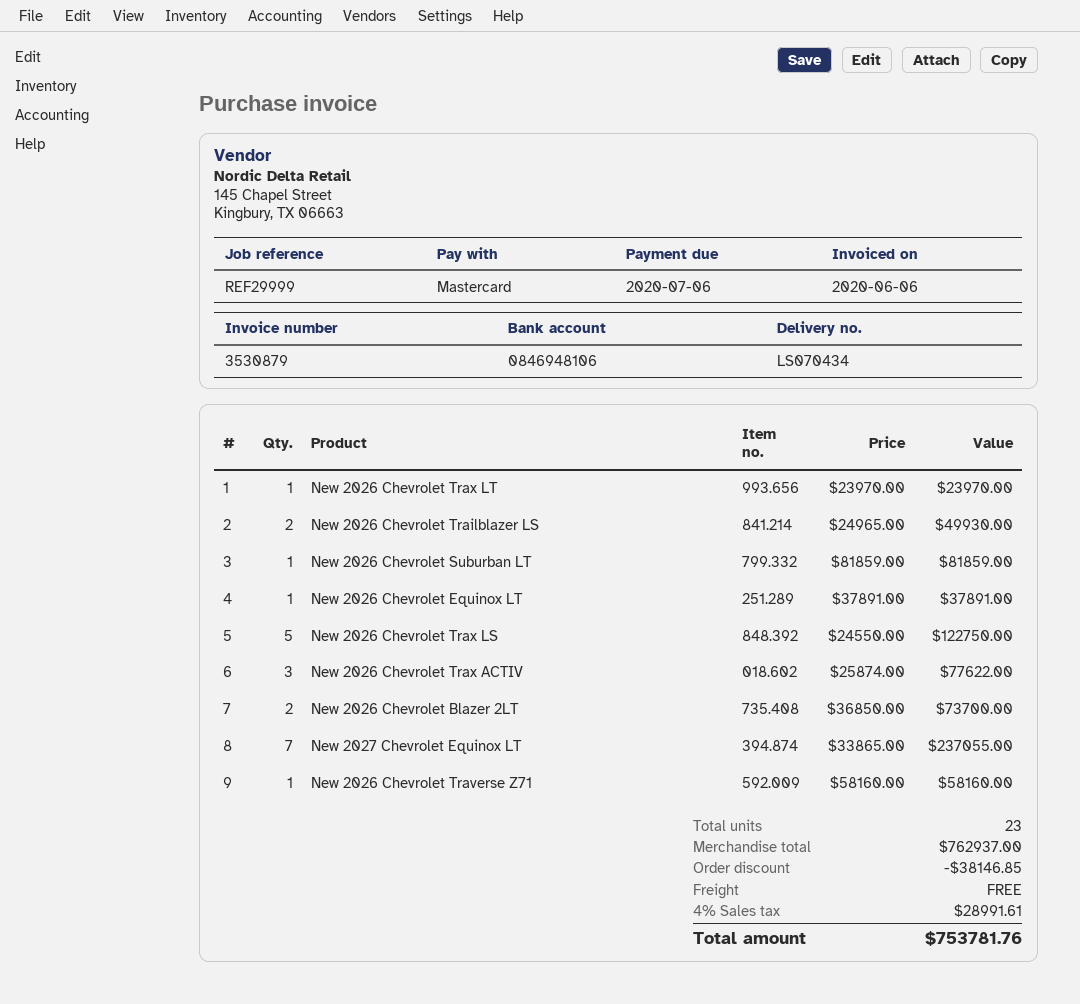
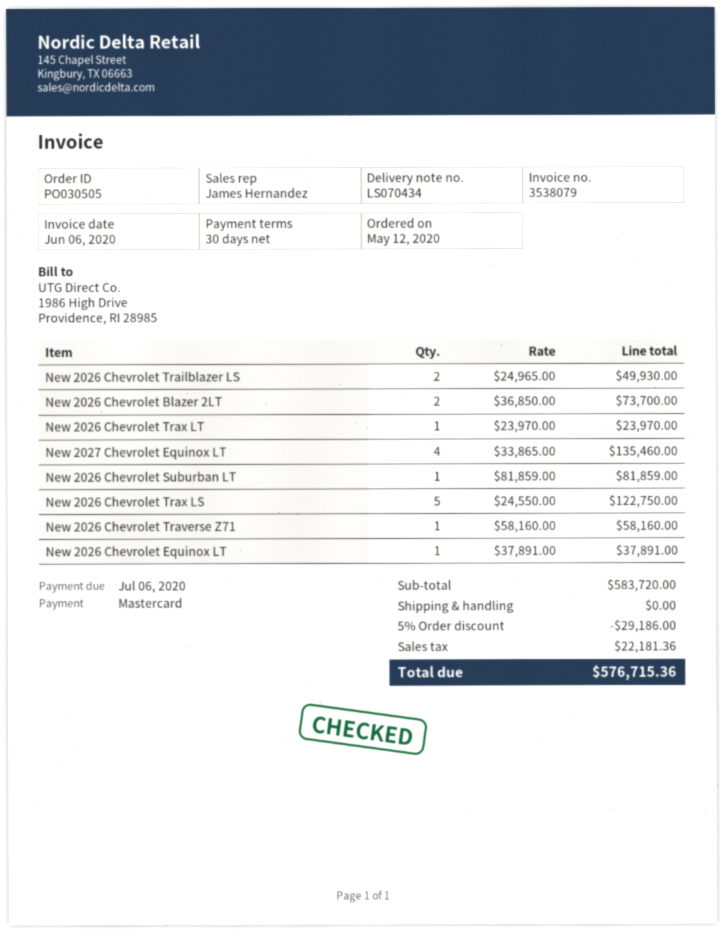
invoice number: 3530879 -> 3538079
New 2026 Chevrolet Trax ACTIV: 3 x 25874.00 = 77622.00 -> none
New 2027 Chevrolet Equinox LT: 7 x 33865.00 = 237055.00 -> 4 x 33865.00 = 135460.00
subtotal: 762937.00 -> 583720.00
discount: 38146.85 -> 29186.00
tax: 28991.61 -> 22181.36
total: 753781.76 -> 576715.36

